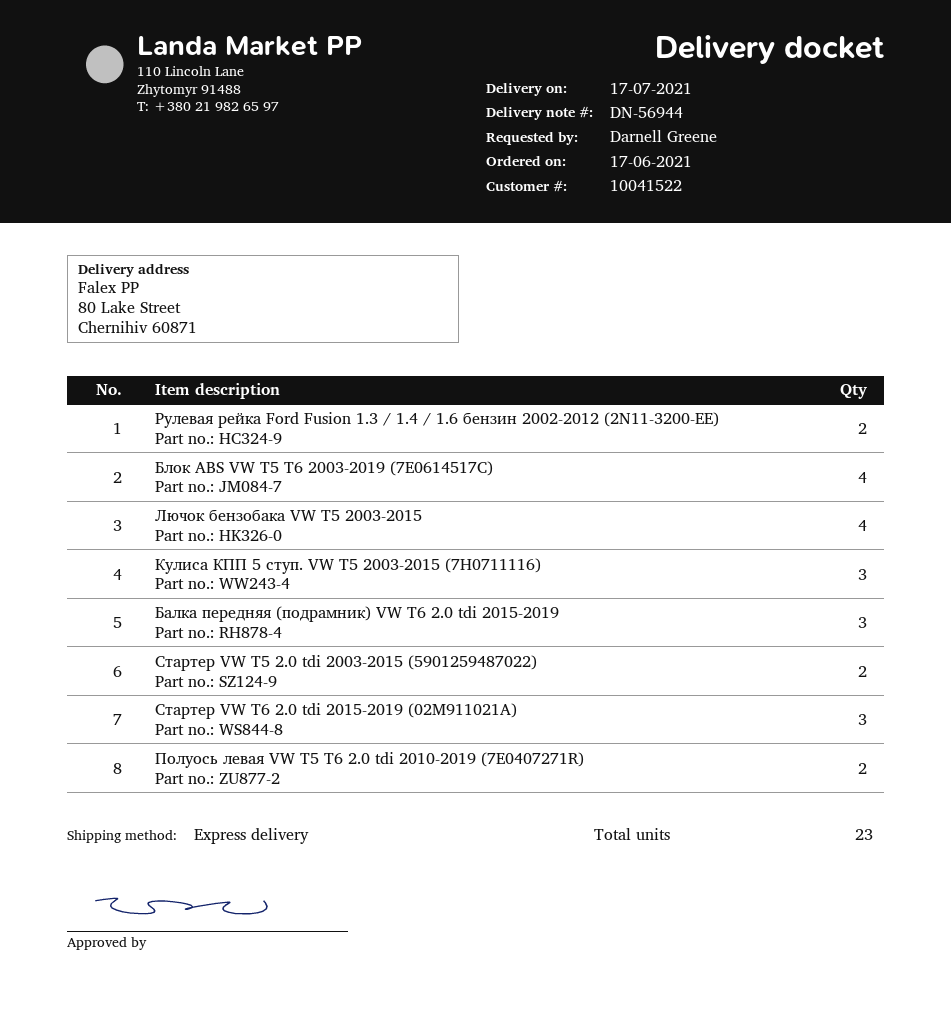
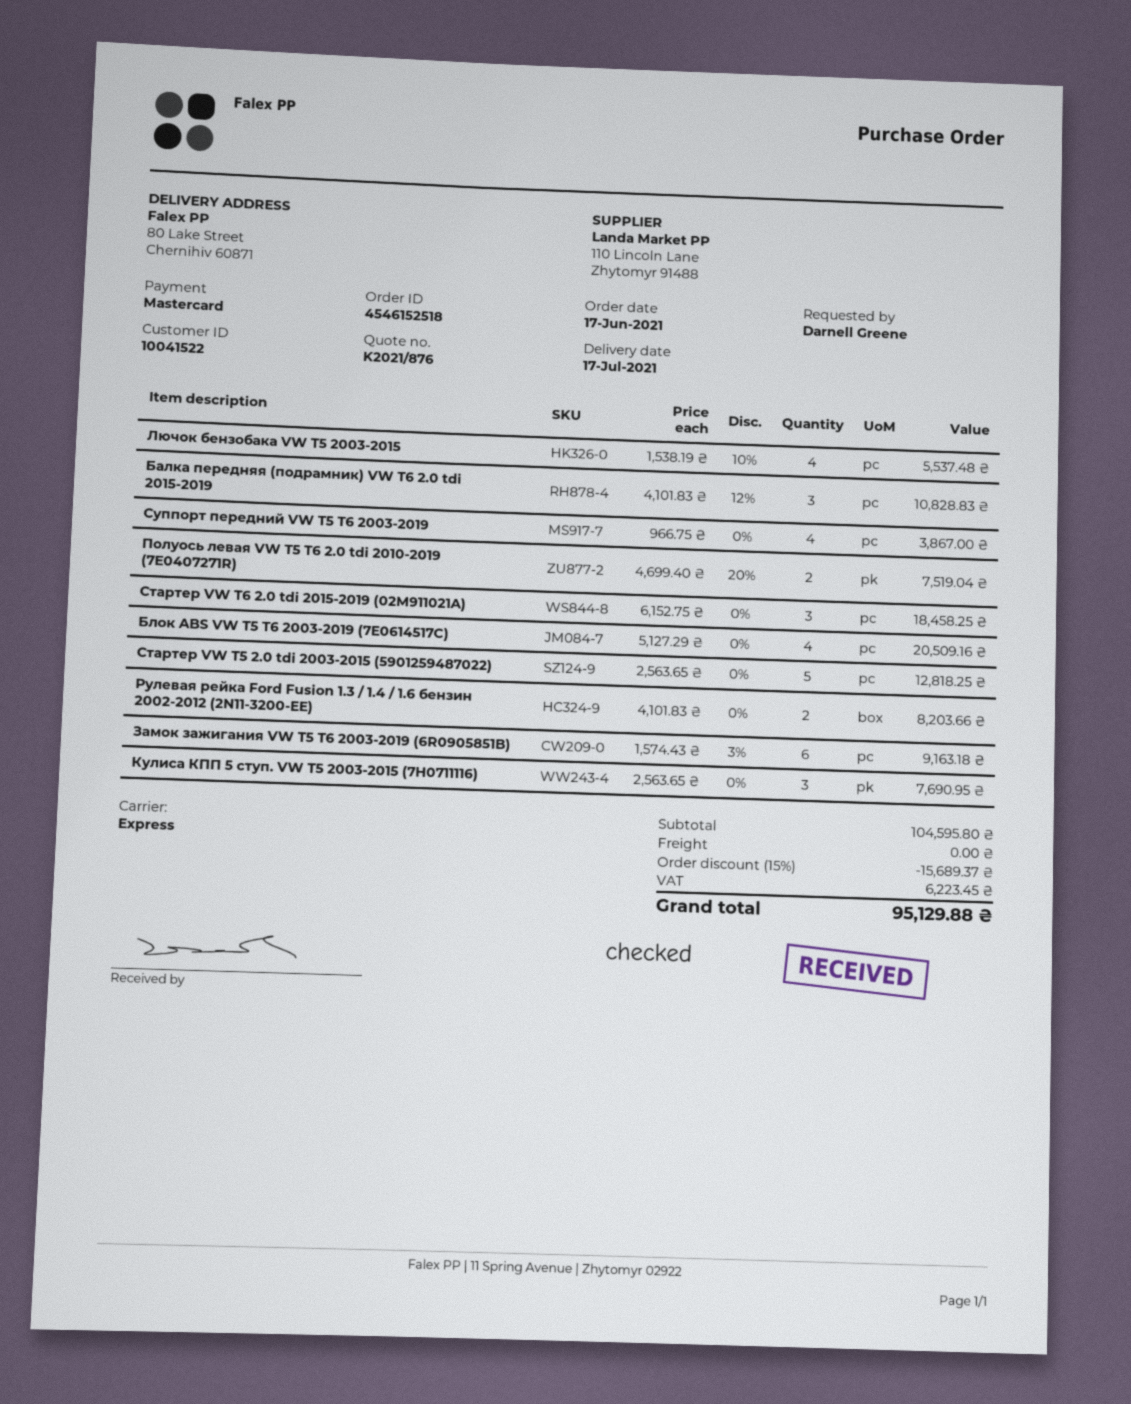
Стартер VW T5 2.0 tdi 2003-2015 (5901259487022): 2 -> 5
Суппорт передний VW T5 T6 2003-2019: none -> 4
Замок зажигания VW T5 T6 2003-2019 (6R0905851B): none -> 6

